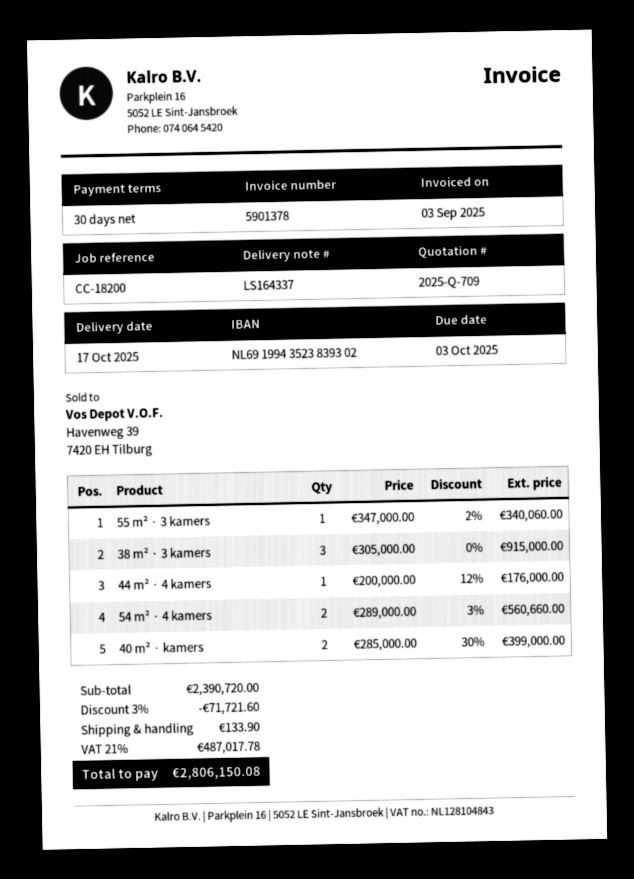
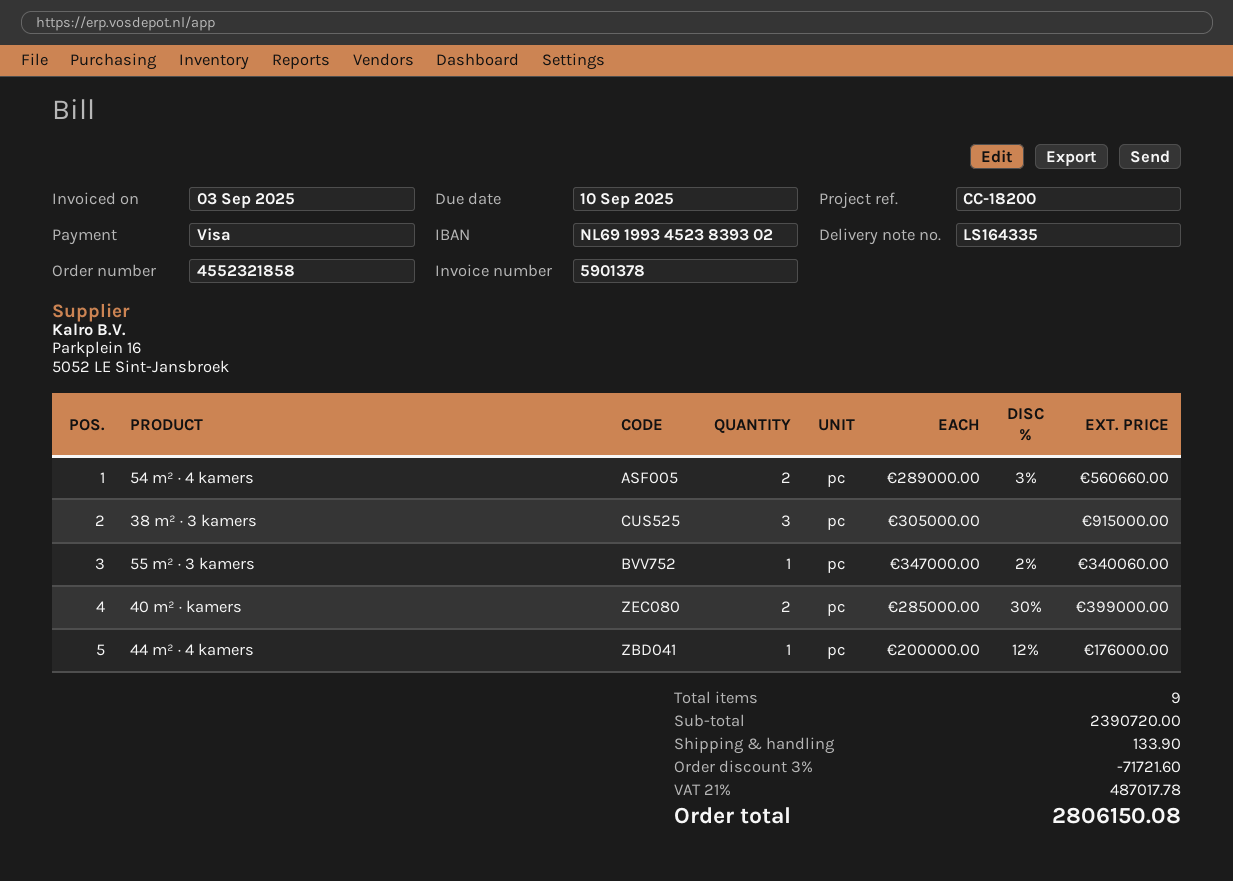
delivery note number: LS164337 -> LS164335
due date: 2025-10-03 -> 2025-09-10
bank account: NL6919943523839302 -> NL6919934523839302

